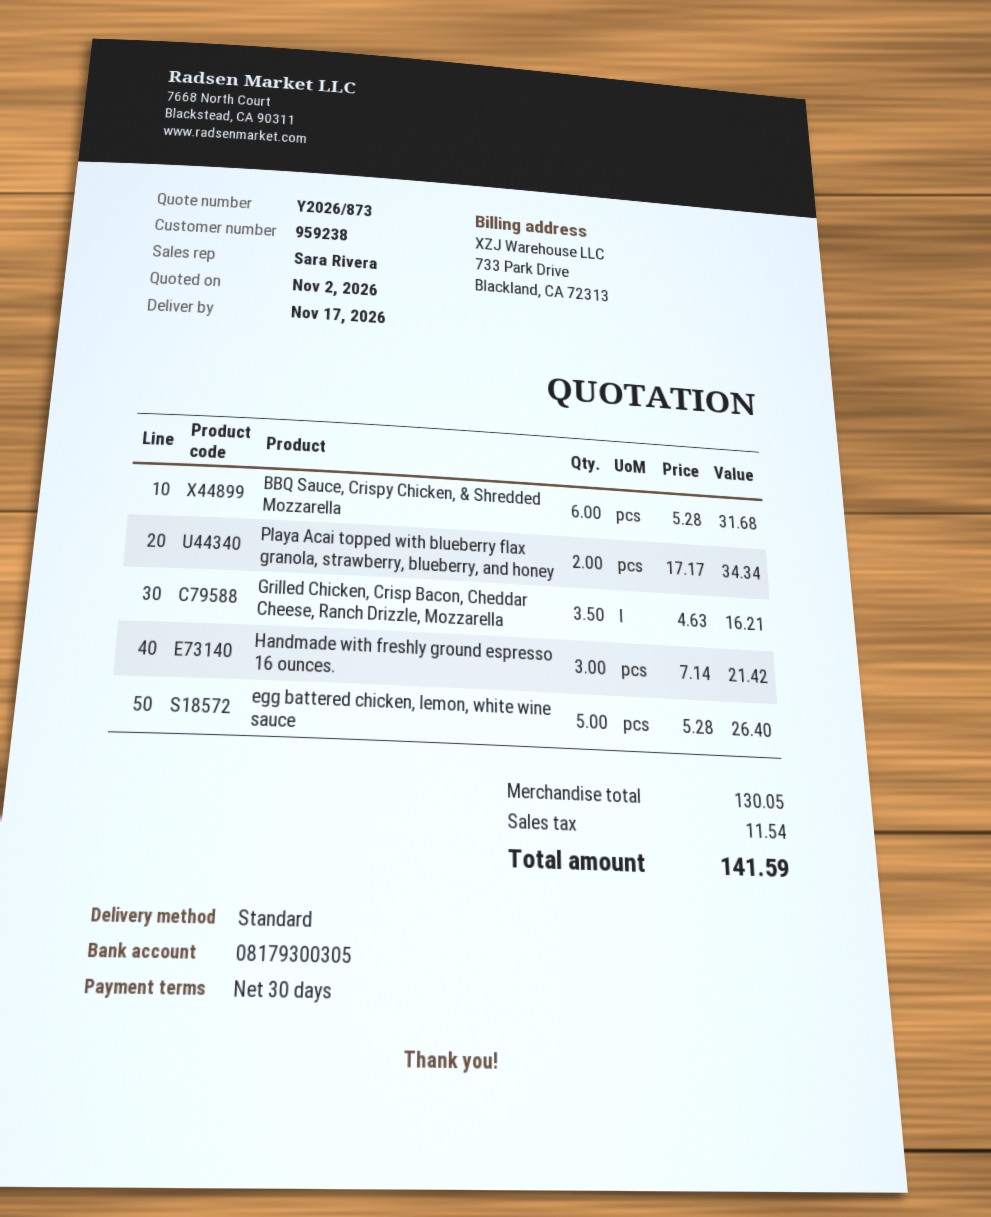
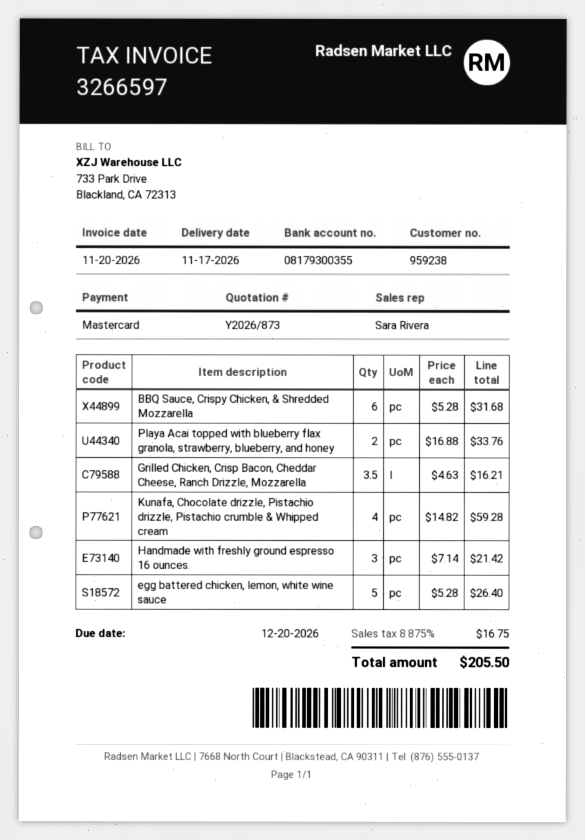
bank account: 08179300305 -> 08179300355
Playa Acai topped with blueberry flax granola, strawberry, blueberry, and honey: 2 x 17.17 = 34.34 -> 2 x 16.88 = 33.76
Kunafa, Chocolate drizzle, Pistachio drizzle, Pistachio crumble & Whipped cream: none -> 4 x 14.82 = 59.28
tax: 11.54 -> 16.75
total: 141.59 -> 205.50

